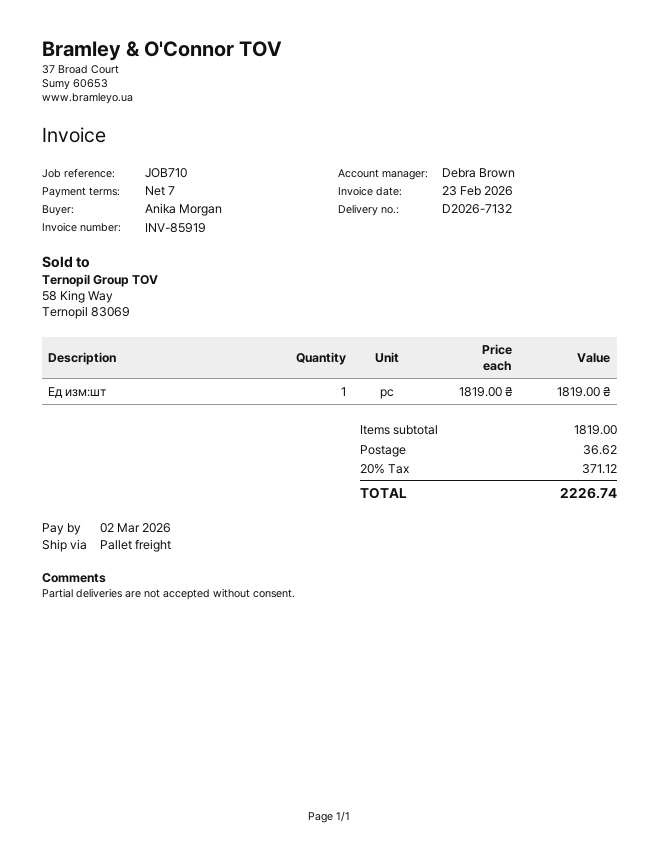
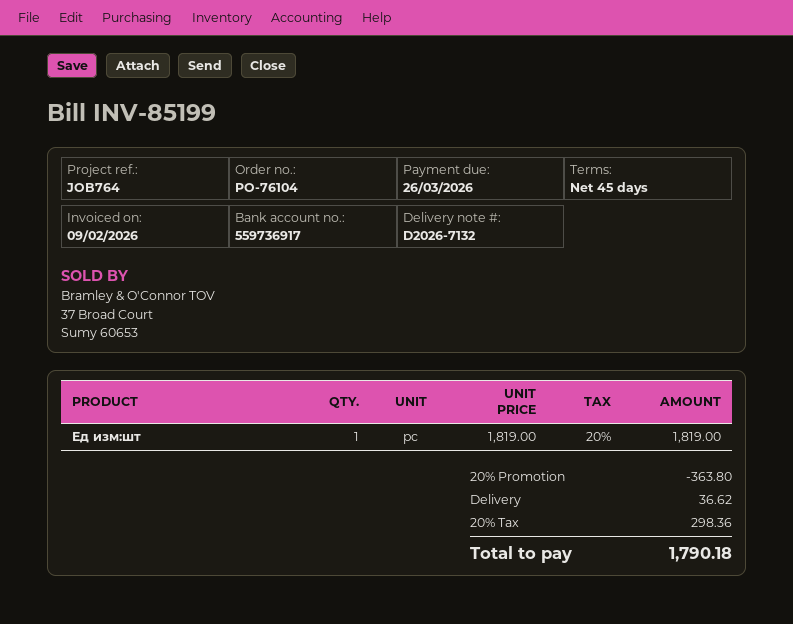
invoice number: INV-85919 -> INV-85199
invoice date: 2026-02-23 -> 2026-02-09
payment terms: 7 days -> 45 days
due date: 2026-03-02 -> 2026-03-26
reference: JOB710 -> JOB764
discount: none -> 20% = 363.80
tax: 20% = 371.12 -> 20% = 298.36
total: 2226.74 -> 1790.18

